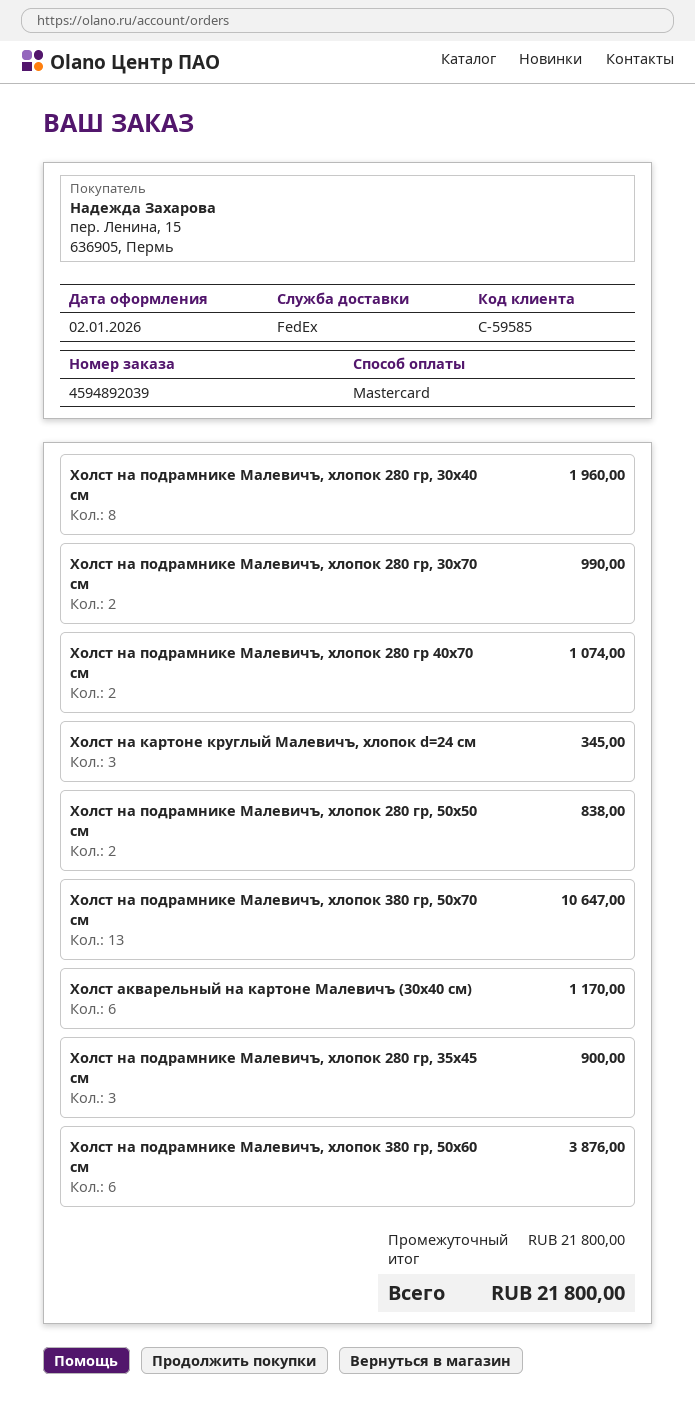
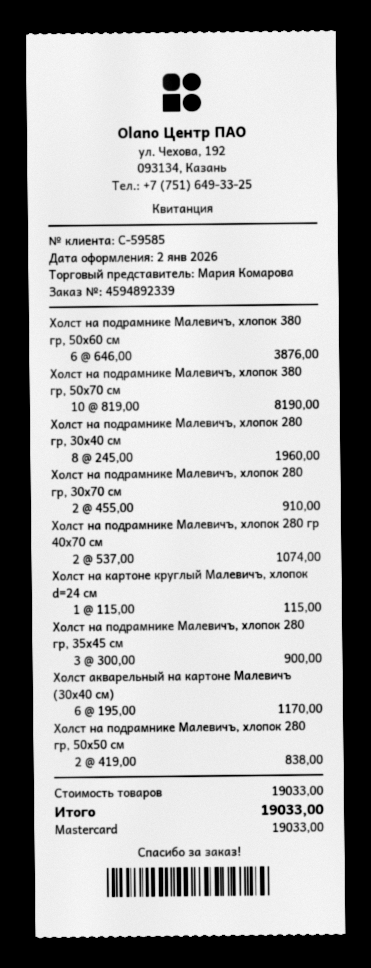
order number: 4594892039 -> 4594892339
Холст на подрамнике Малевичъ, хлопок 280 гр, 30х70 см: 2 for 990.00 -> 2 for 910.00
Холст на картоне круглый Малевичъ, хлопок d=24 см: 3 for 345.00 -> 1 for 115.00
Холст на подрамнике Малевичъ, хлопок 380 гр, 50x70 см: 13 for 10647.00 -> 10 for 8190.00
subtotal: 21800.00 -> 19033.00
total: 21800.00 -> 19033.00

